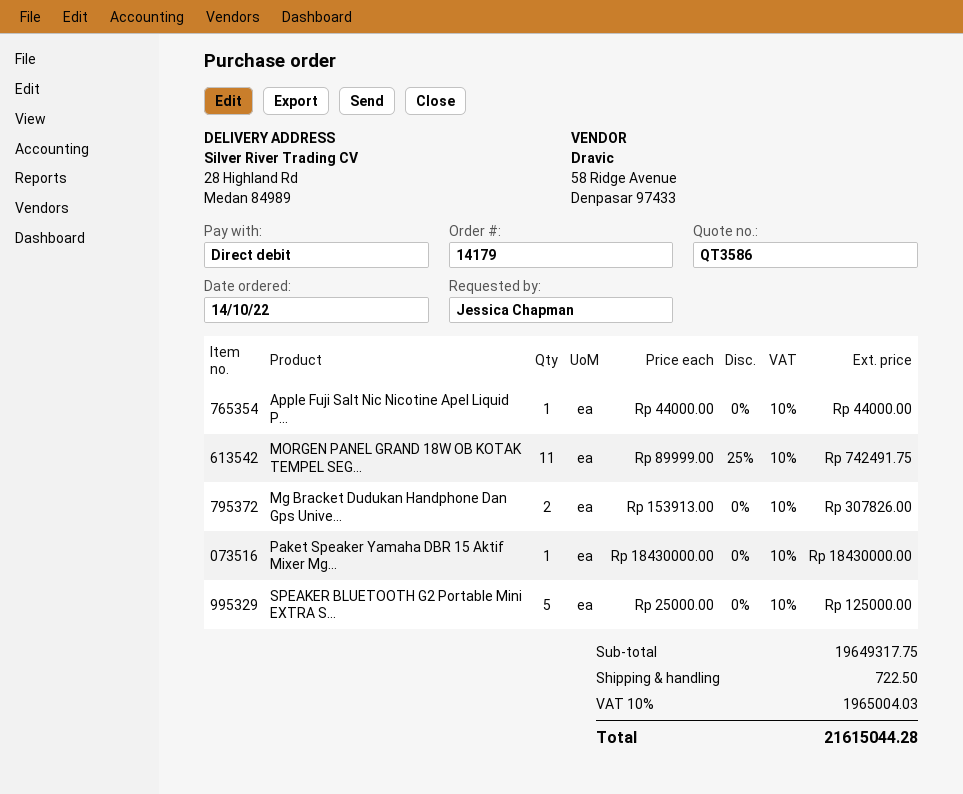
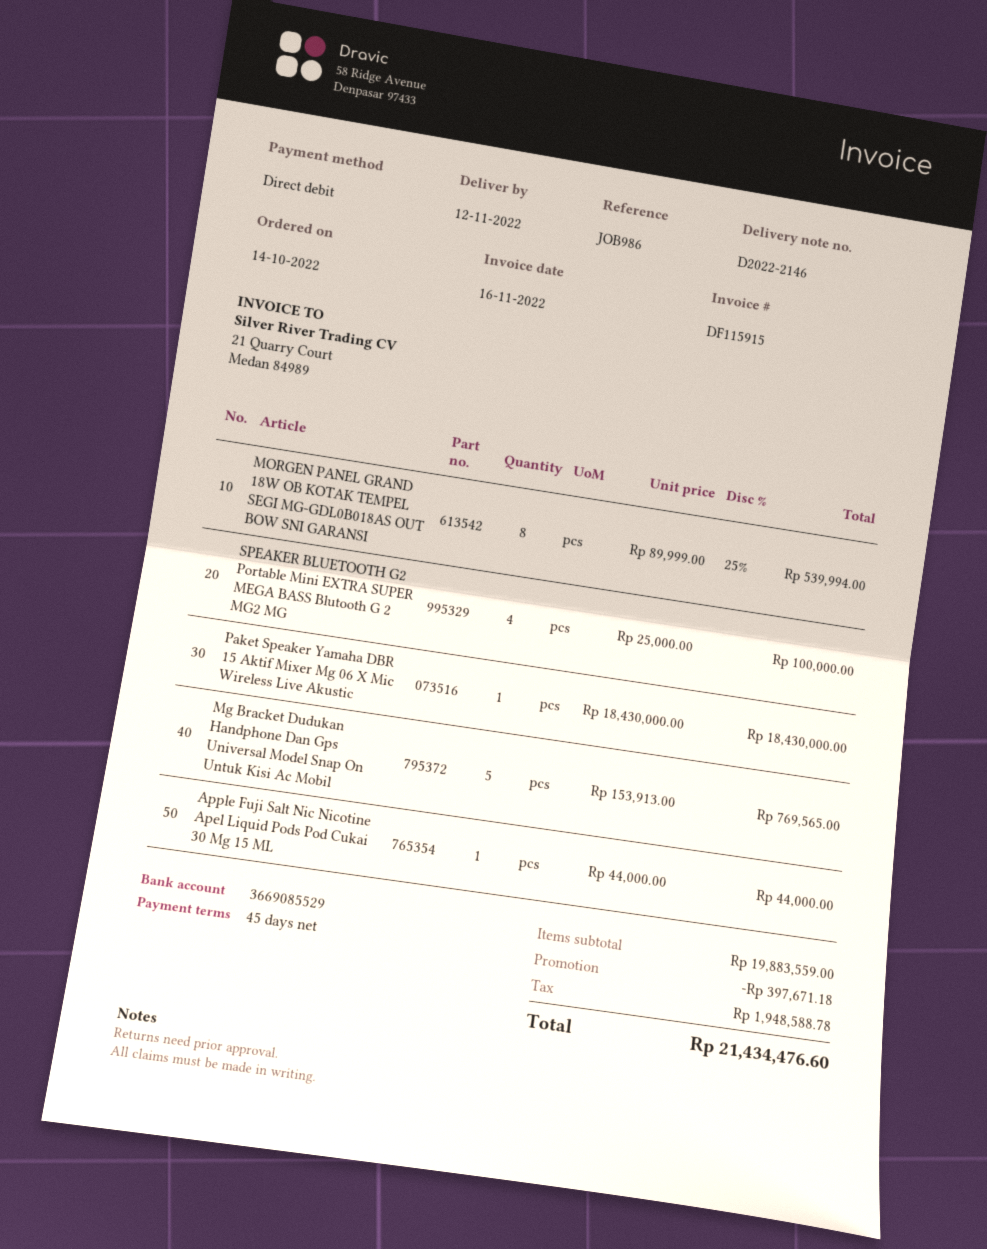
MORGEN PANEL GRAND 18W OB KOTAK TEMPEL SEG...: 11 x 89999.00 - 25% = 742491.75 -> 8 x 89999.00 - 25% = 539994.00
Mg Bracket Dudukan Handphone Dan Gps Unive...: 2 x 153913.00 = 307826.00 -> 5 x 153913.00 = 769565.00
SPEAKER BLUETOOTH G2 Portable Mini EXTRA S...: 5 x 25000.00 = 125000.00 -> 4 x 25000.00 = 100000.00
subtotal: 19649317.75 -> 19883559.00
discount: none -> 397671.18
shipping: 722.50 -> none
tax: 1965004.03 -> 1948588.78
total: 21615044.28 -> 21434476.60

